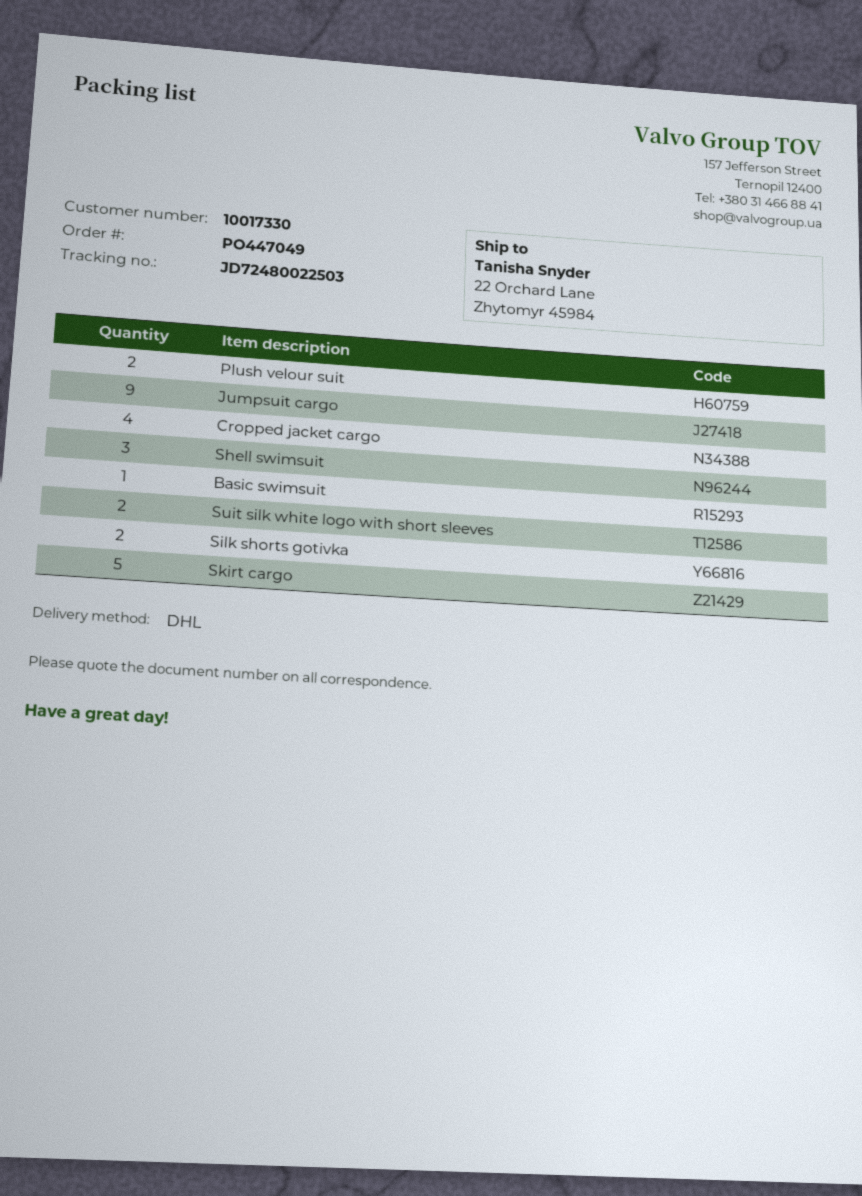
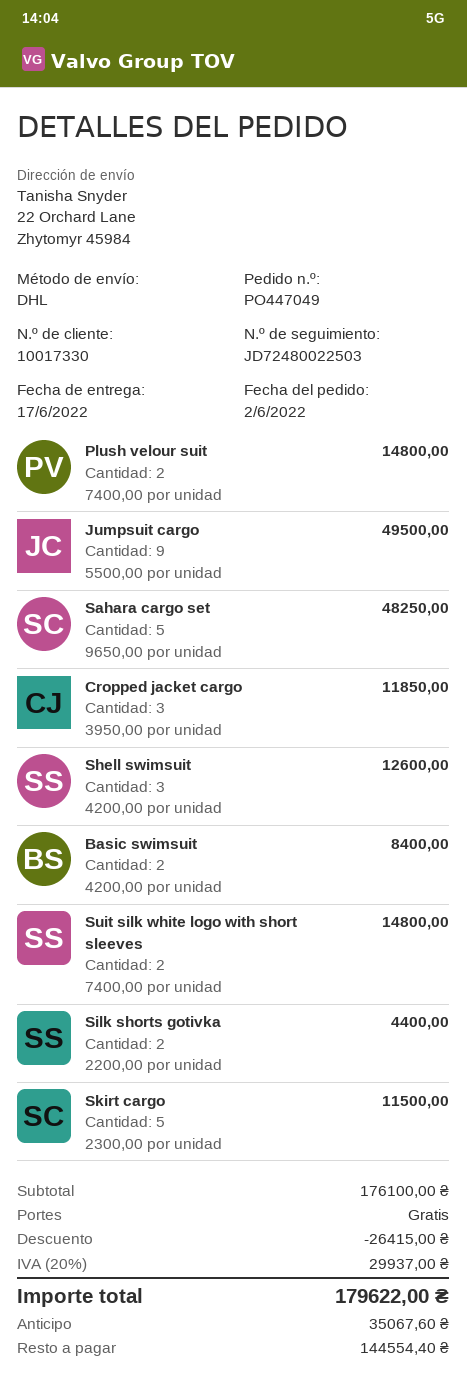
Cropped jacket cargo: 4 -> 3
Basic swimsuit: 1 -> 2
Sahara cargo set: none -> 5

